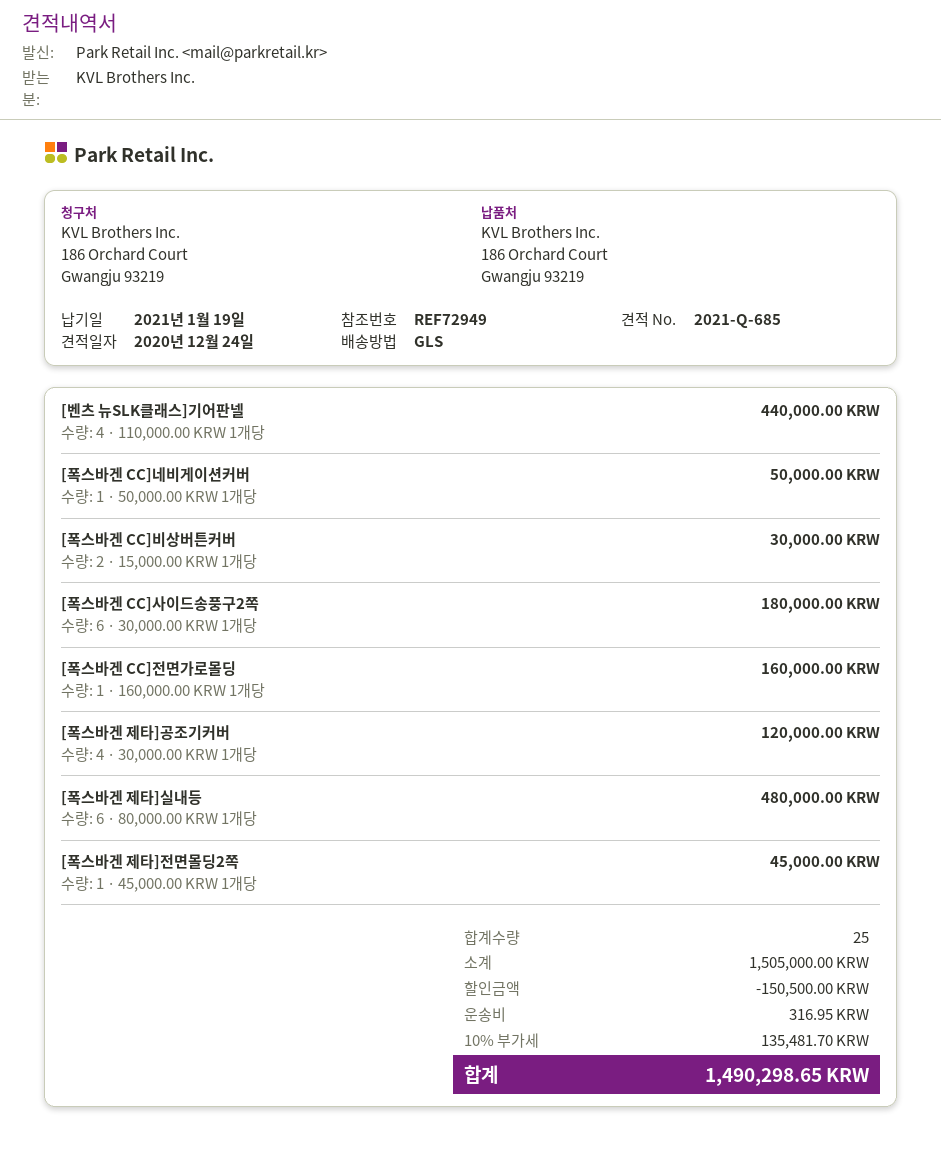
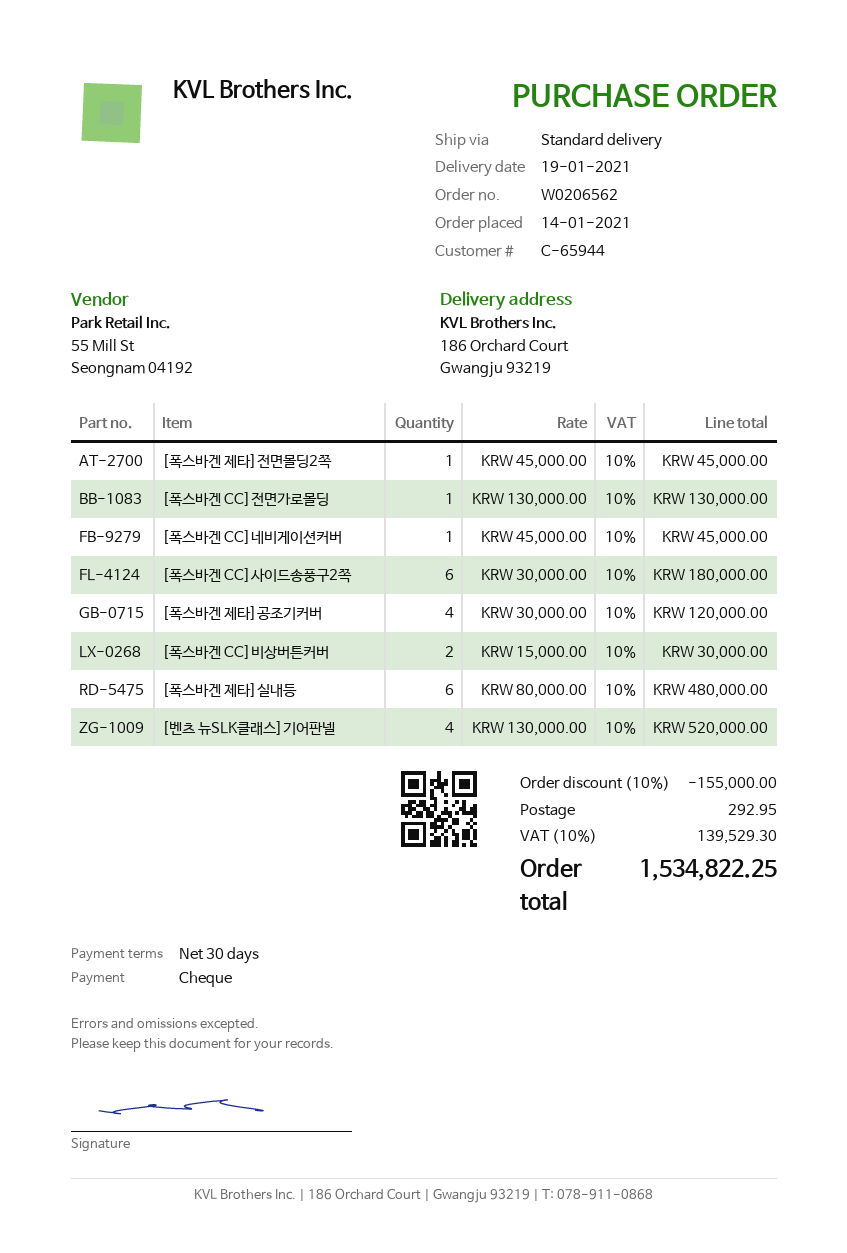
shipping method: GLS -> standard
[벤츠 뉴SLK클래스]기어판넬: 4 x 110000.00 = 440000.00 -> 4 x 130000.00 = 520000.00
[폭스바겐 CC]네비게이션커버: 1 x 50000.00 = 50000.00 -> 1 x 45000.00 = 45000.00
[폭스바겐 CC]전면가로몰딩: 1 x 160000.00 = 160000.00 -> 1 x 130000.00 = 130000.00
discount: 150500.00 -> 155000.00
shipping: 316.95 -> 292.95
tax: 10% = 135481.70 -> 10% = 139529.30
total: 1490298.65 -> 1534822.25

